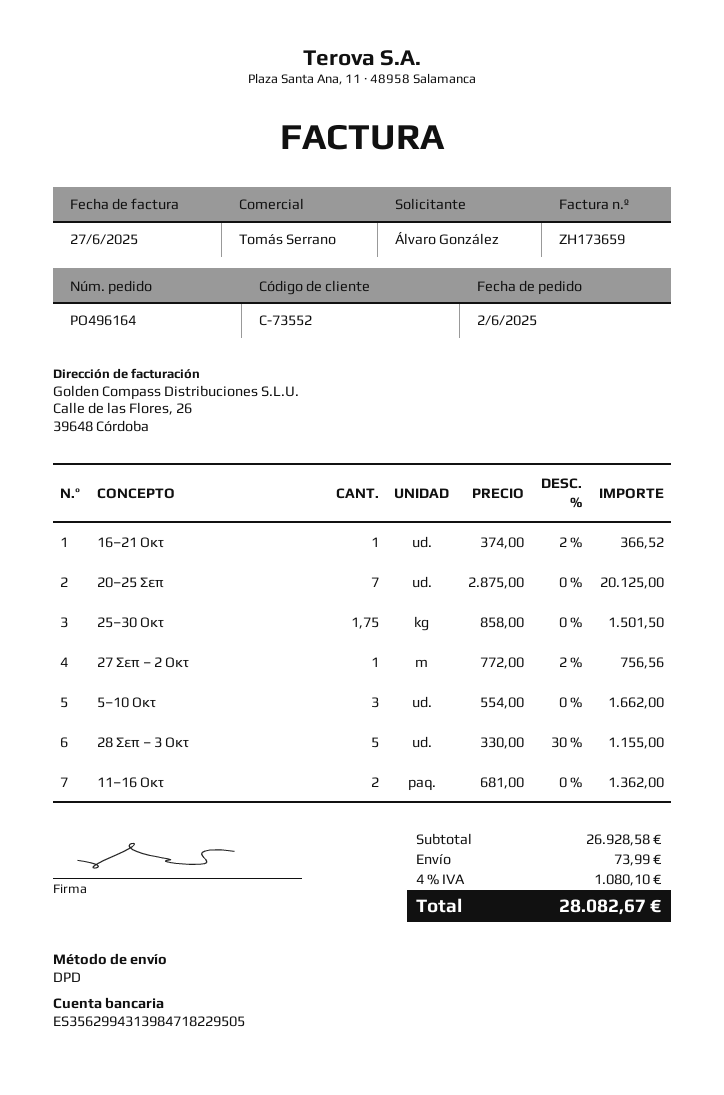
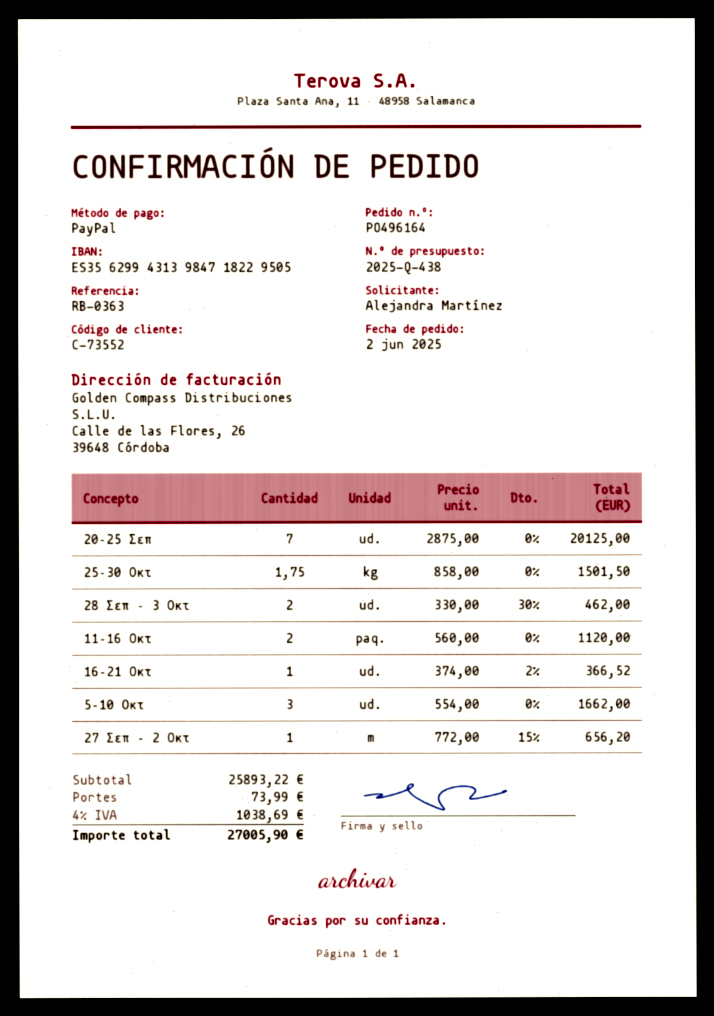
ordered by: Álvaro González -> Alejandra Martínez
27 Σεπ – 2 Οκτ: 1 x 772.00 - 2% = 756.56 -> 1 x 772.00 - 15% = 656.20
28 Σεπ – 3 Οκτ: 5 x 330.00 - 30% = 1155.00 -> 2 x 330.00 - 30% = 462.00
11–16 Οκτ: 2 x 681.00 = 1362.00 -> 2 x 560.00 = 1120.00
subtotal: 26928.58 -> 25893.22
tax: 4% = 1080.10 -> 4% = 1038.69
total: 28082.67 -> 27005.90

